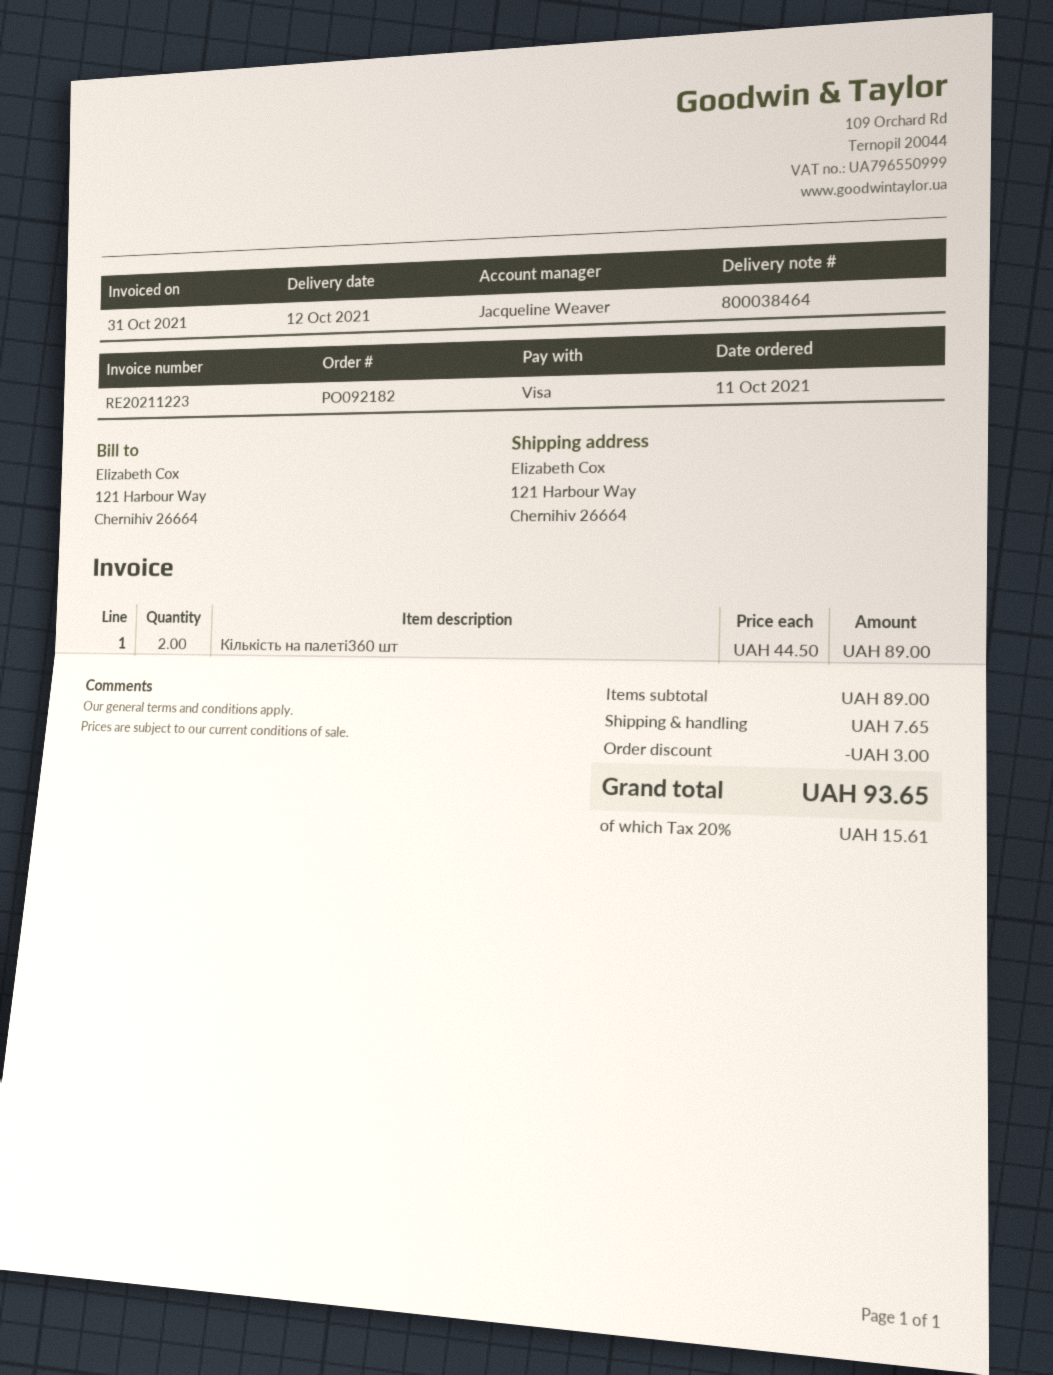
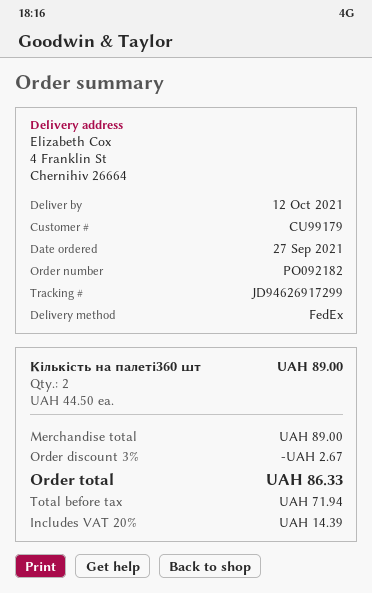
order date: 2021-10-11 -> 2021-09-27
ship to: 121 Harbour Way, Chernihiv 26664 -> 4 Franklin St, Chernihiv 26664
discount: 3.00 -> 2.67
shipping: 7.65 -> none
tax: 20% = 15.61 -> 20% = 14.39
total: 93.65 -> 86.33

